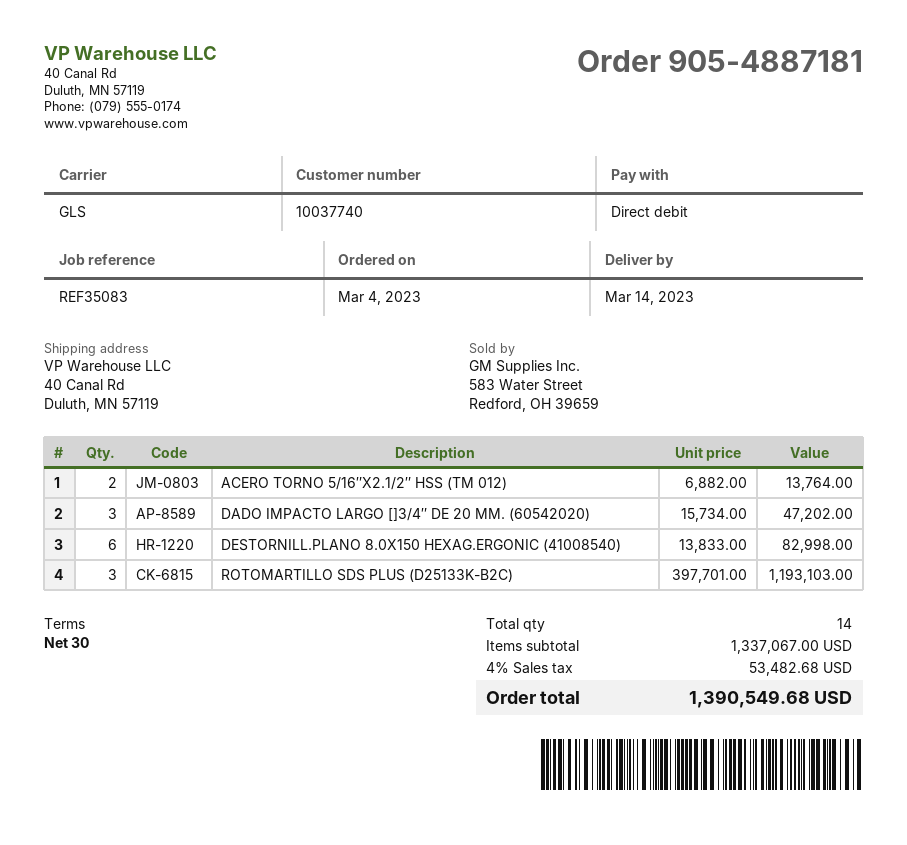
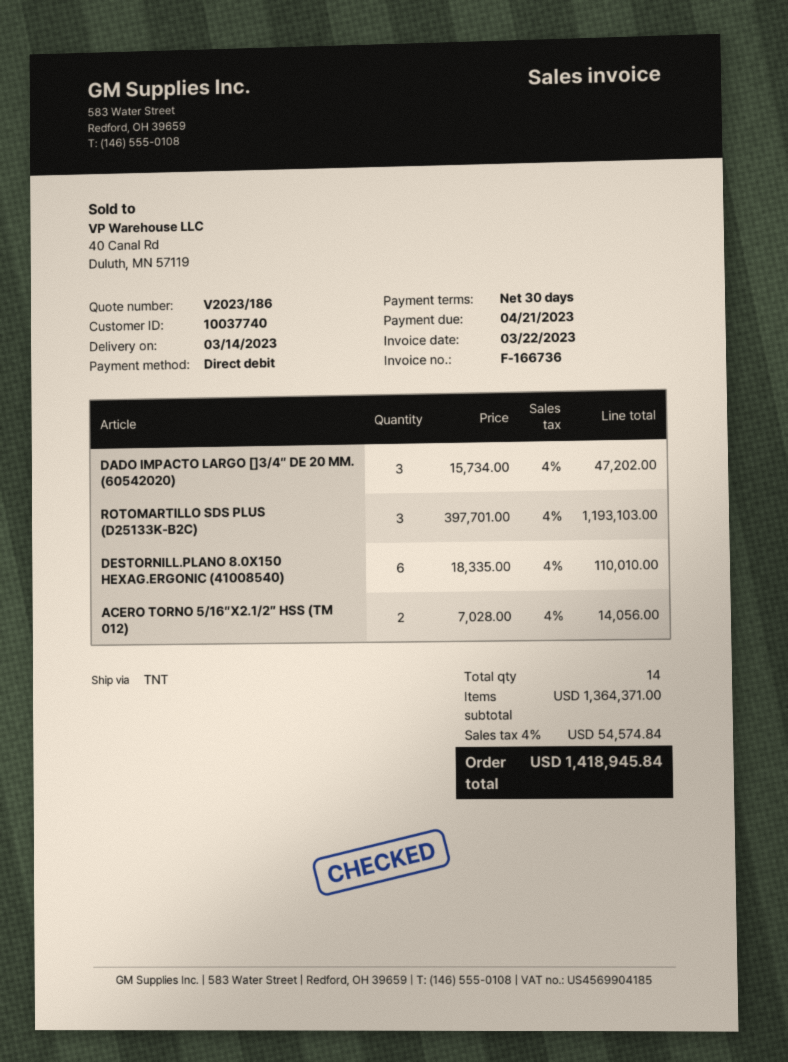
shipping method: GLS -> TNT
ACERO TORNO 5/16″X2.1/2″ HSS (TM 012): 2 x 6882.00 = 13764.00 -> 2 x 7028.00 = 14056.00
DESTORNILL.PLANO 8.0X150 HEXAG.ERGONIC (41008540): 6 x 13833.00 = 82998.00 -> 6 x 18335.00 = 110010.00
subtotal: 1337067.00 -> 1364371.00
tax: 4% = 53482.68 -> 4% = 54574.84
total: 1390549.68 -> 1418945.84

